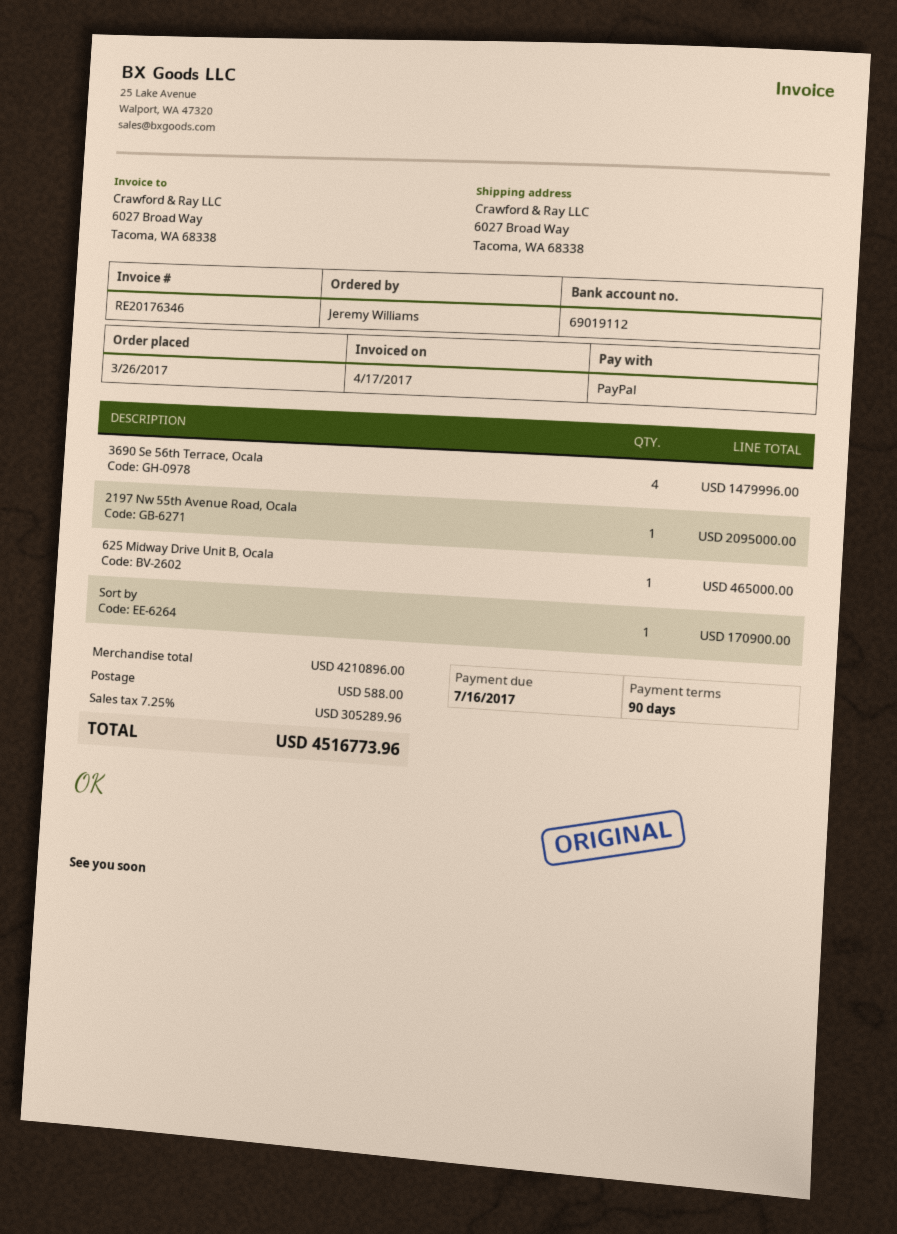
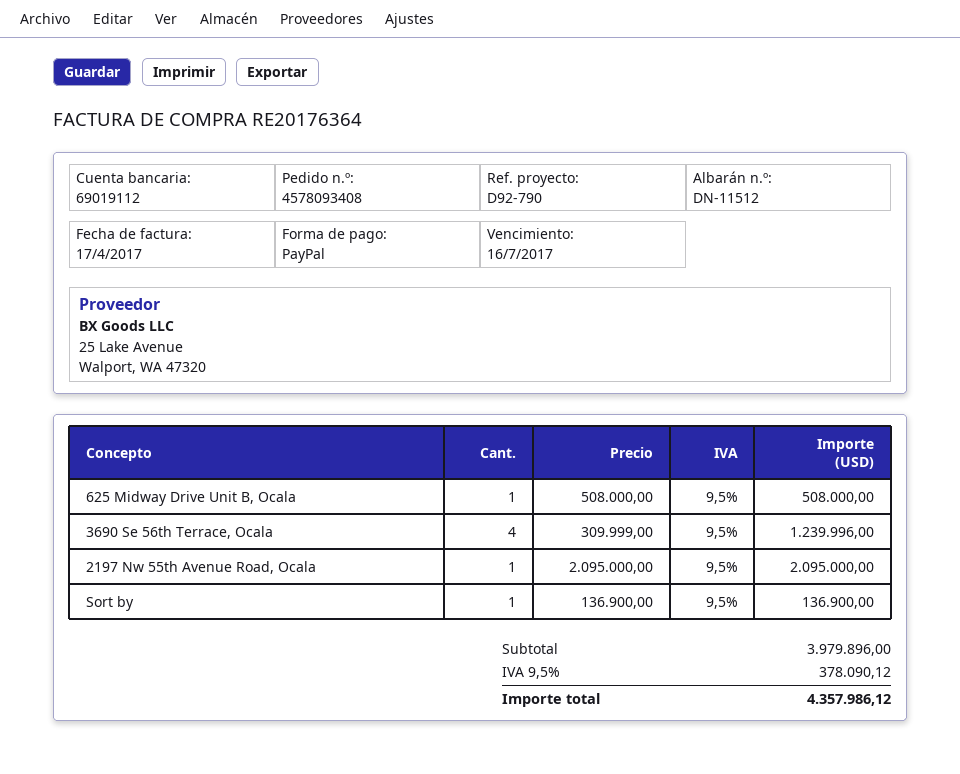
invoice number: RE20176346 -> RE20176364
3690 Se 56th Terrace, Ocala: 4 for 1479996.00 -> 4 for 1239996.00
625 Midway Drive Unit B, Ocala: 1 for 465000.00 -> 1 for 508000.00
Sort by: 1 for 170900.00 -> 1 for 136900.00
subtotal: 4210896.00 -> 3979896.00
shipping: 588.00 -> none
tax: 7.25% = 305289.96 -> 9.5% = 378090.12
total: 4516773.96 -> 4357986.12

